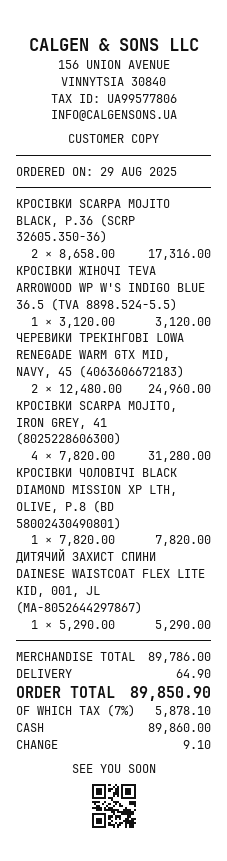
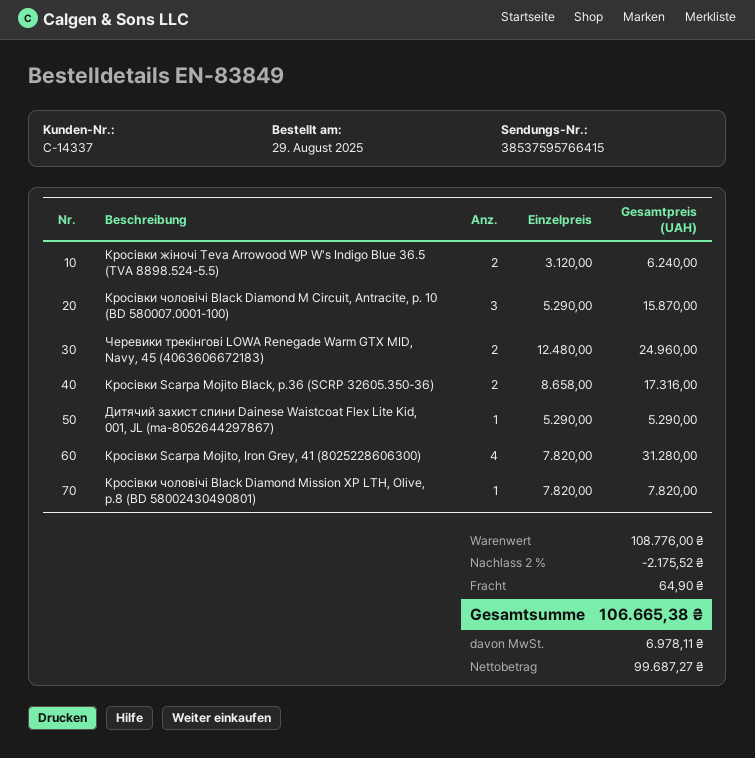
КРОСІВКИ ЖІНОЧІ TEVA ARROWOOD WP W'S INDIGO BLUE 36.5 (TVA 8898.524-5.5): 1 x 3120.00 = 3120.00 -> 2 x 3120.00 = 6240.00
Кросівки чоловічі Black Diamond M Circuit, Antracite, р. 10 (BD 580007.0001-100): none -> 3 x 5290.00 = 15870.00
subtotal: 89786.00 -> 108776.00
discount: none -> 2% = 2175.52
tax: 5878.10 -> 6978.11
total: 89850.90 -> 106665.38

